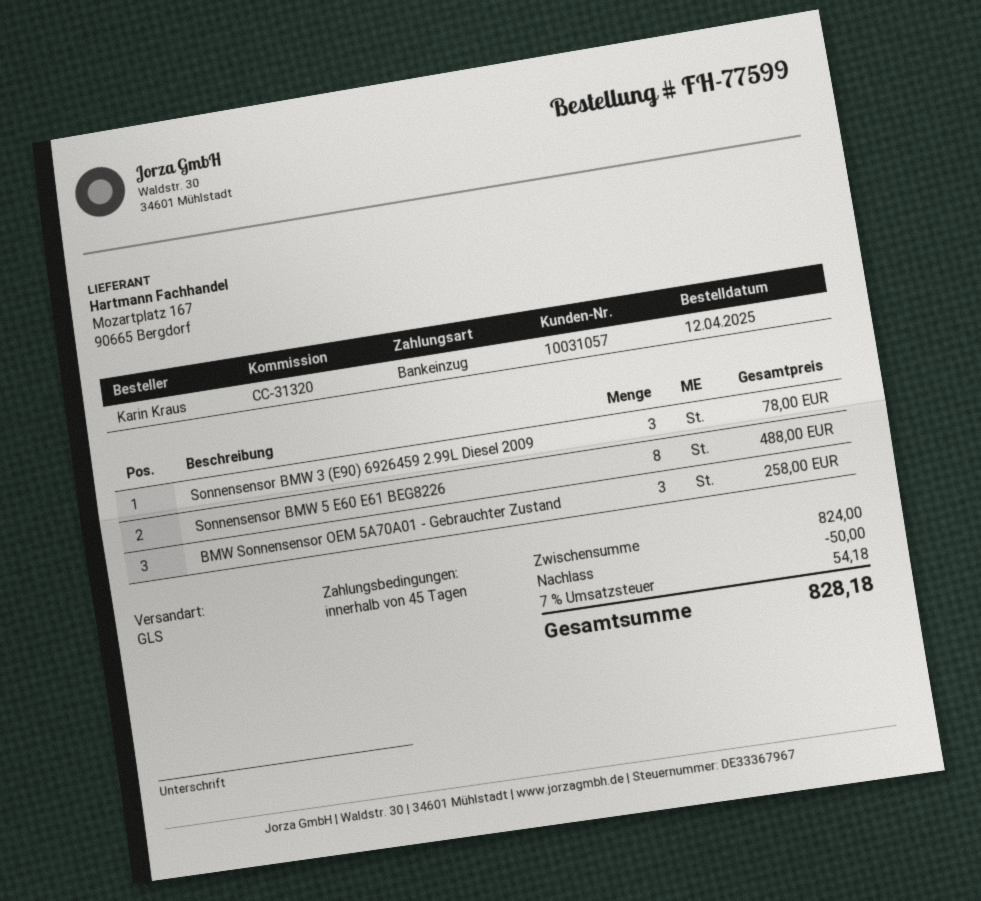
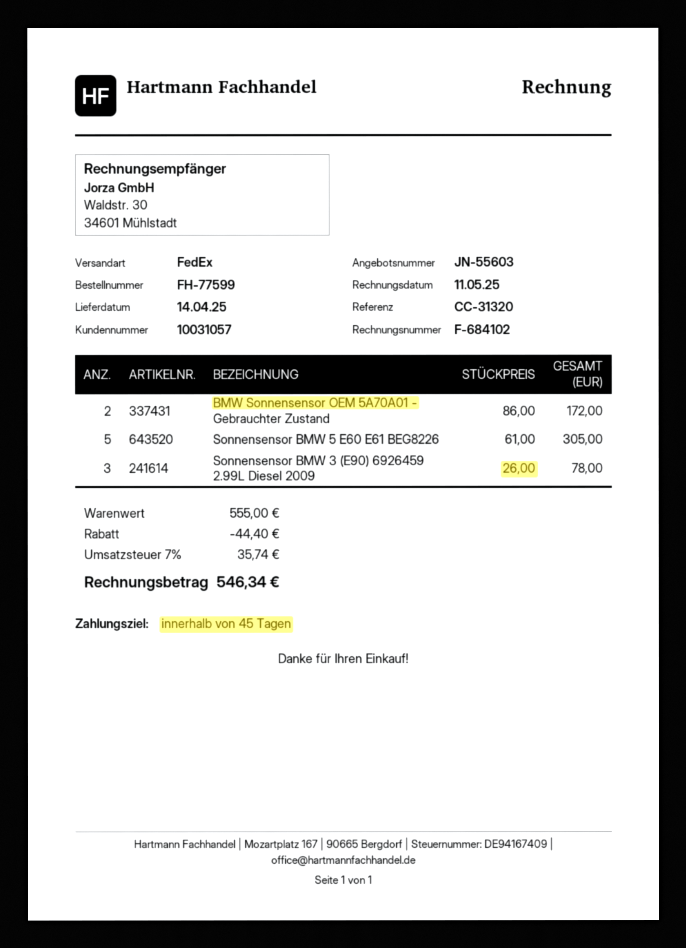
shipping method: GLS -> FedEx
Sonnensensor BMW 5 E60 E61 BEG8226: 8 for 488.00 -> 5 for 305.00
BMW Sonnensensor OEM 5A70A01 - Gebrauchter Zustand: 3 for 258.00 -> 2 for 172.00
subtotal: 824.00 -> 555.00
discount: 50.00 -> 44.40
tax: 7% = 54.18 -> 7% = 35.74
total: 828.18 -> 546.34

